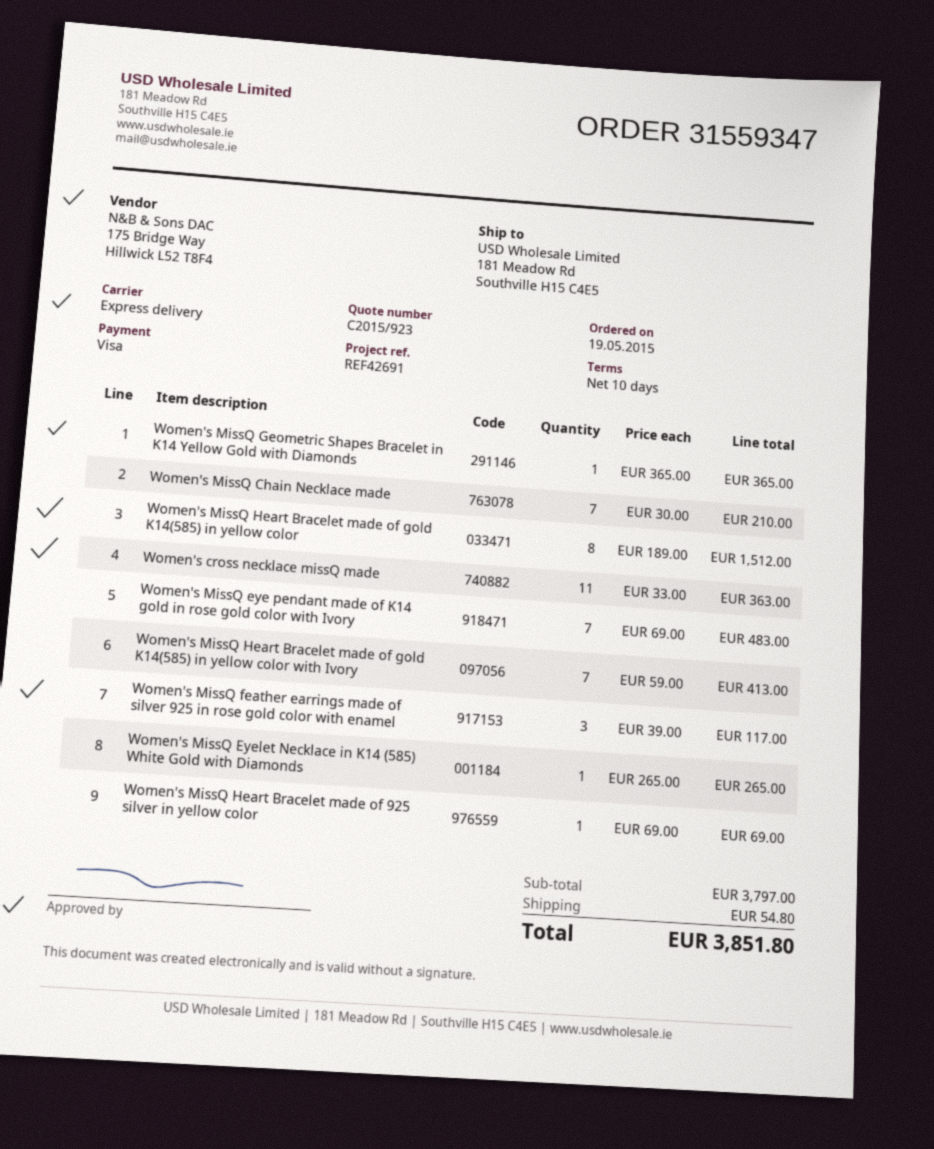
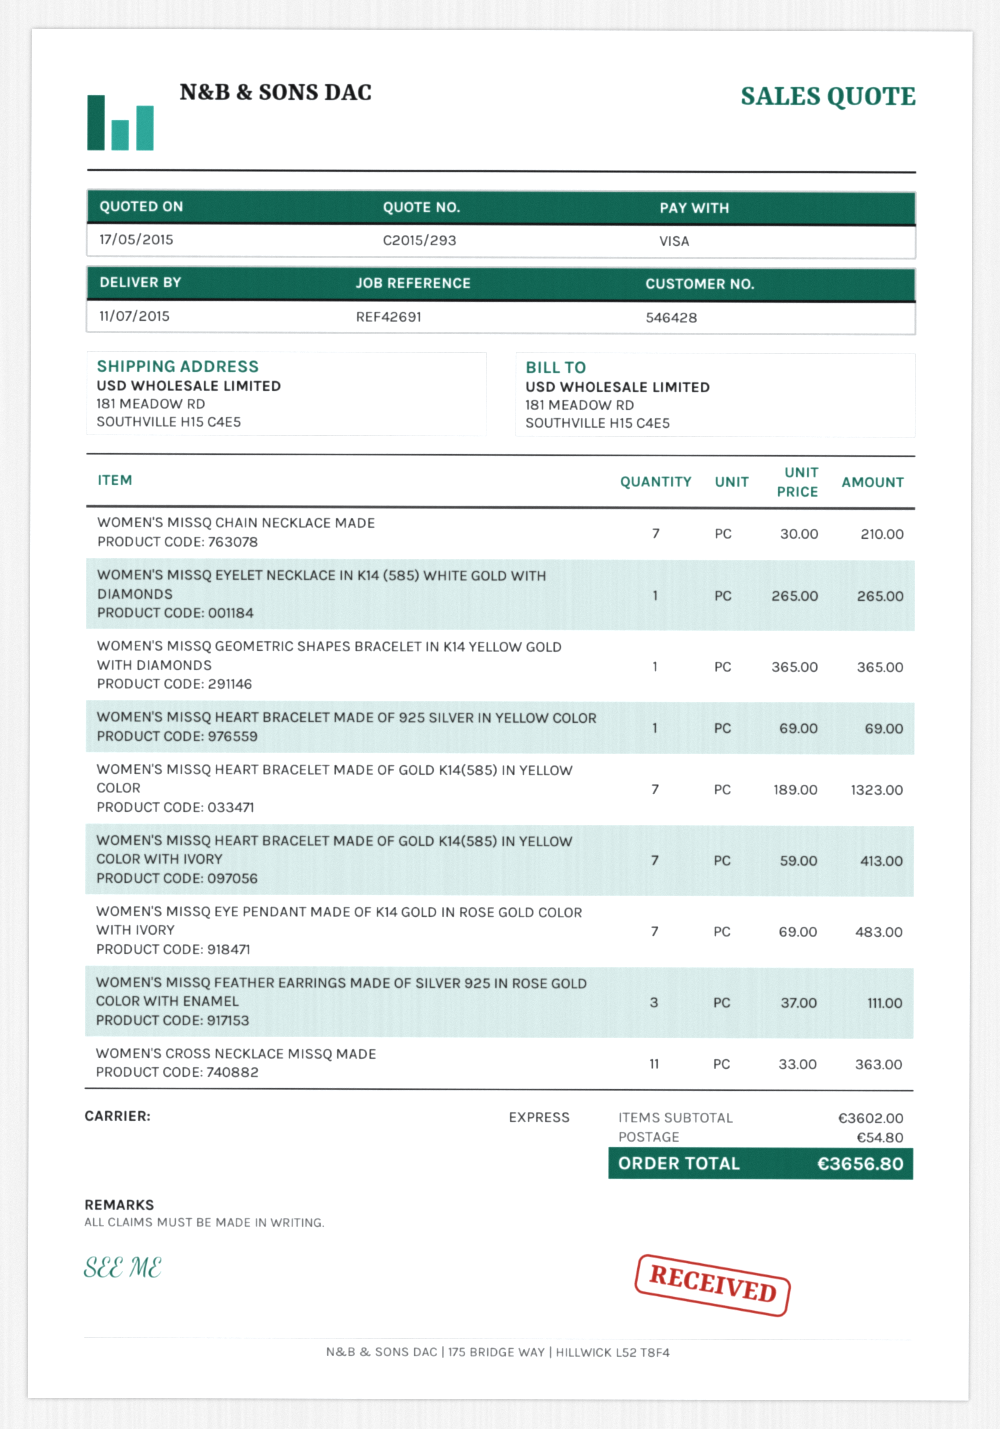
quote number: C2015/923 -> C2015/293
Women's MissQ Heart Bracelet made of gold K14(585) in yellow color: 8 x 189.00 = 1512.00 -> 7 x 189.00 = 1323.00
Women's MissQ feather earrings made of silver 925 in rose gold color with enamel: 3 x 39.00 = 117.00 -> 3 x 37.00 = 111.00
subtotal: 3797.00 -> 3602.00
total: 3851.80 -> 3656.80

